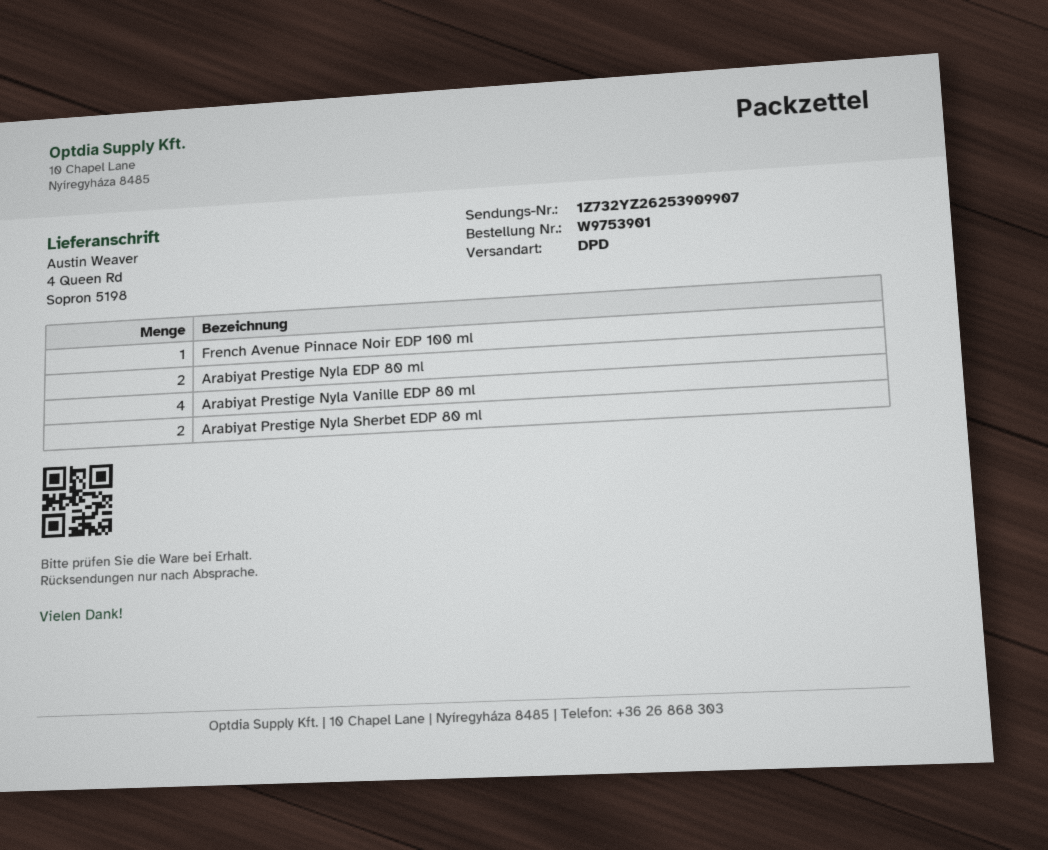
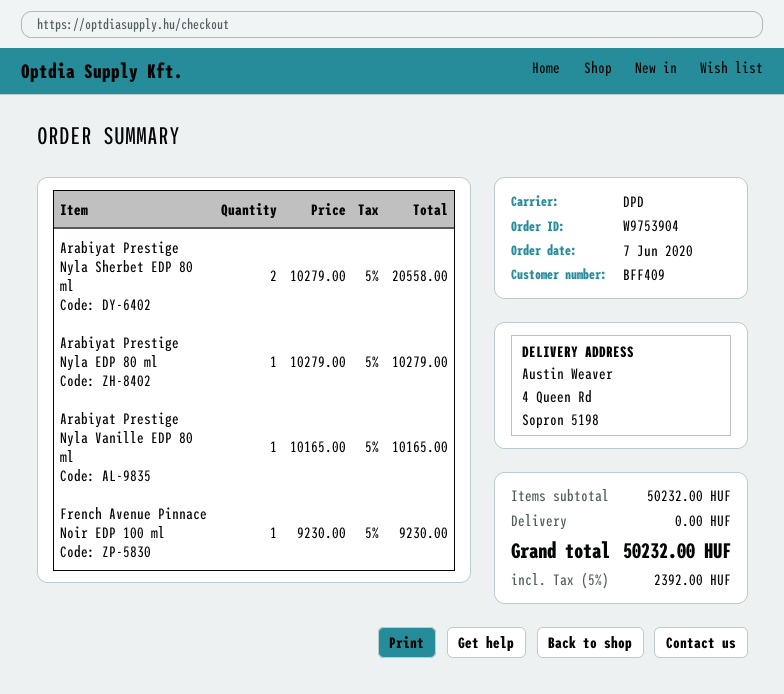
order number: W9753901 -> W9753904
Arabiyat Prestige Nyla EDP 80 ml: 2 -> 1
Arabiyat Prestige Nyla Vanille EDP 80 ml: 4 -> 1

